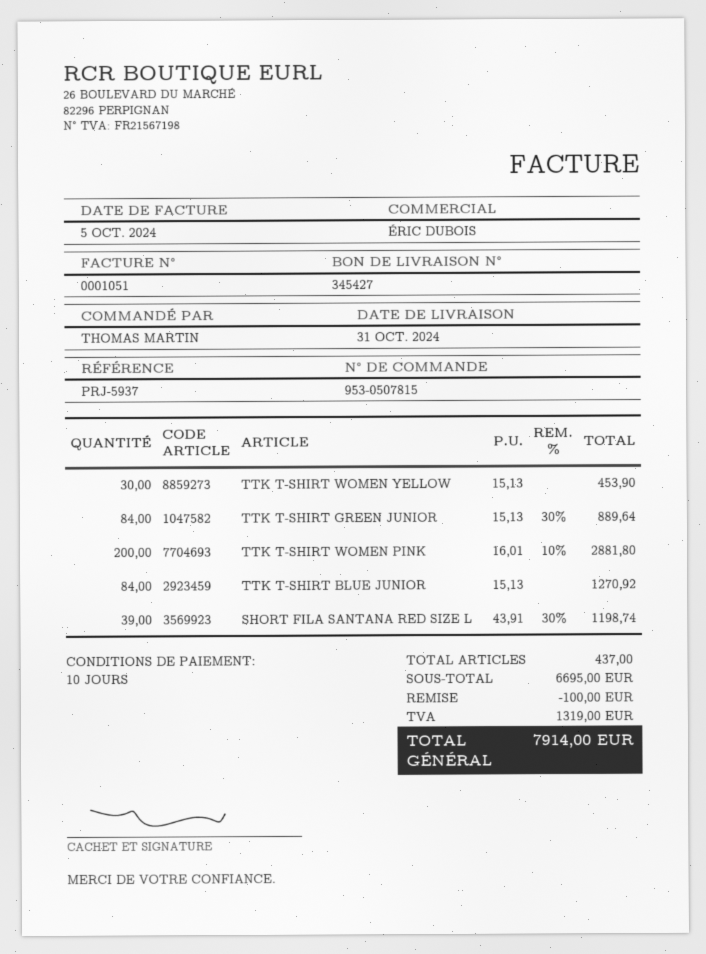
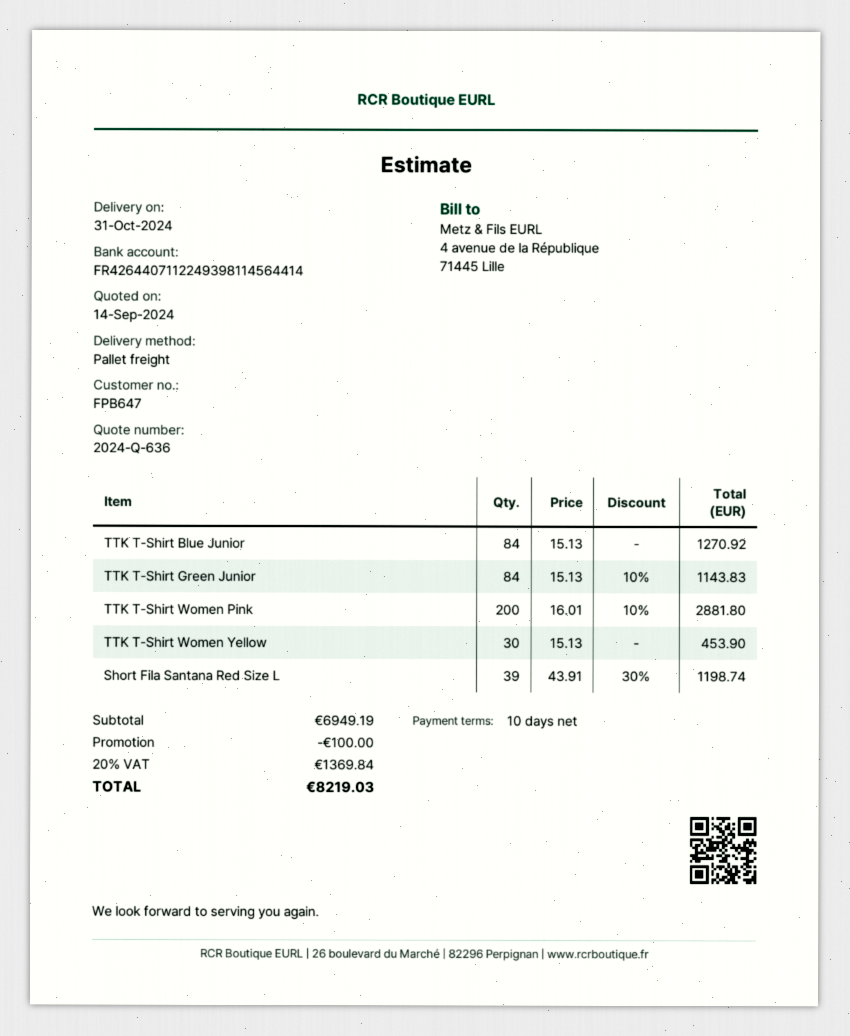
TTK T-SHIRT GREEN JUNIOR: 84 x 15.13 - 30% = 889.64 -> 84 x 15.13 - 10% = 1143.83
subtotal: 6695.00 -> 6949.19
tax: 1319.00 -> 1369.84
total: 7914.00 -> 8219.03

